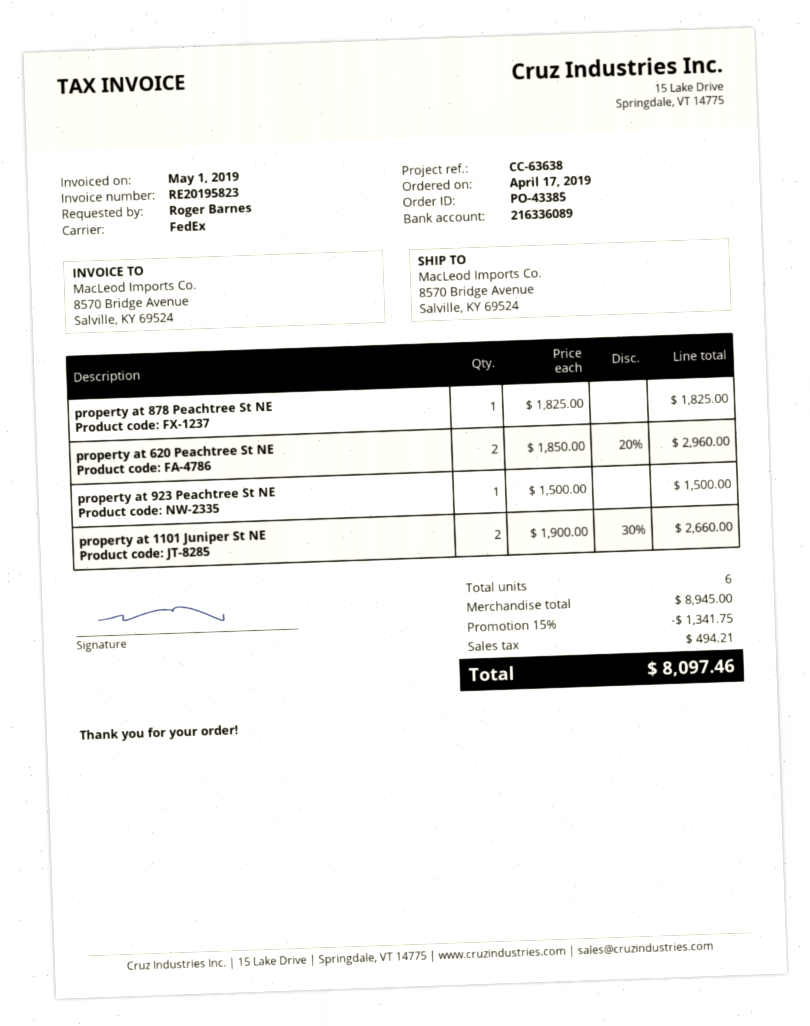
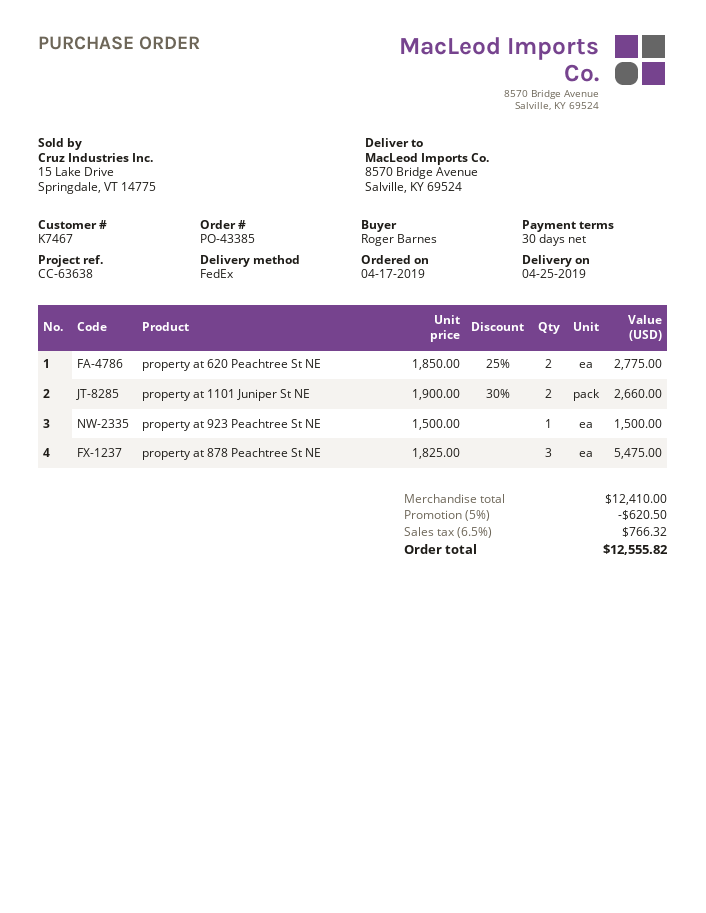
property at 878 Peachtree St NE: 1 x 1825.00 = 1825.00 -> 3 x 1825.00 = 5475.00
property at 620 Peachtree St NE: 2 x 1850.00 - 20% = 2960.00 -> 2 x 1850.00 - 25% = 2775.00
subtotal: 8945.00 -> 12410.00
discount: 15% = 1341.75 -> 5% = 620.50
tax: 494.21 -> 766.32
total: 8097.46 -> 12555.82

